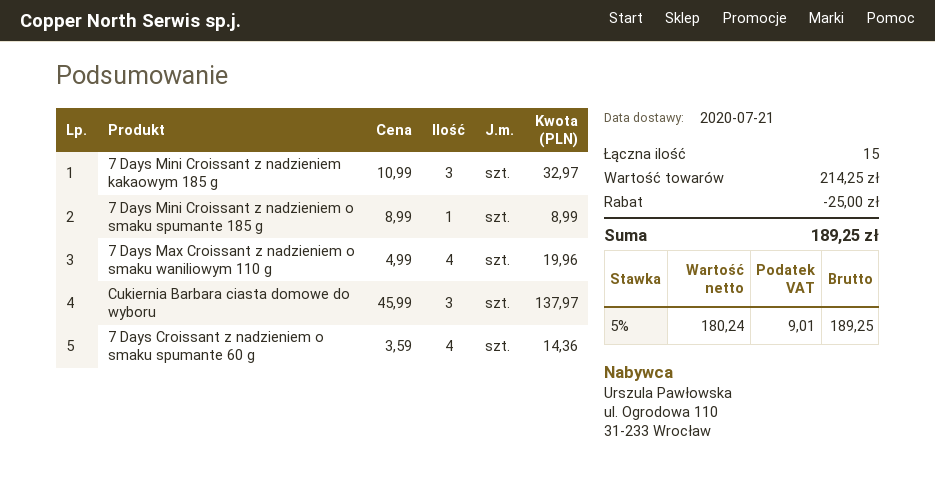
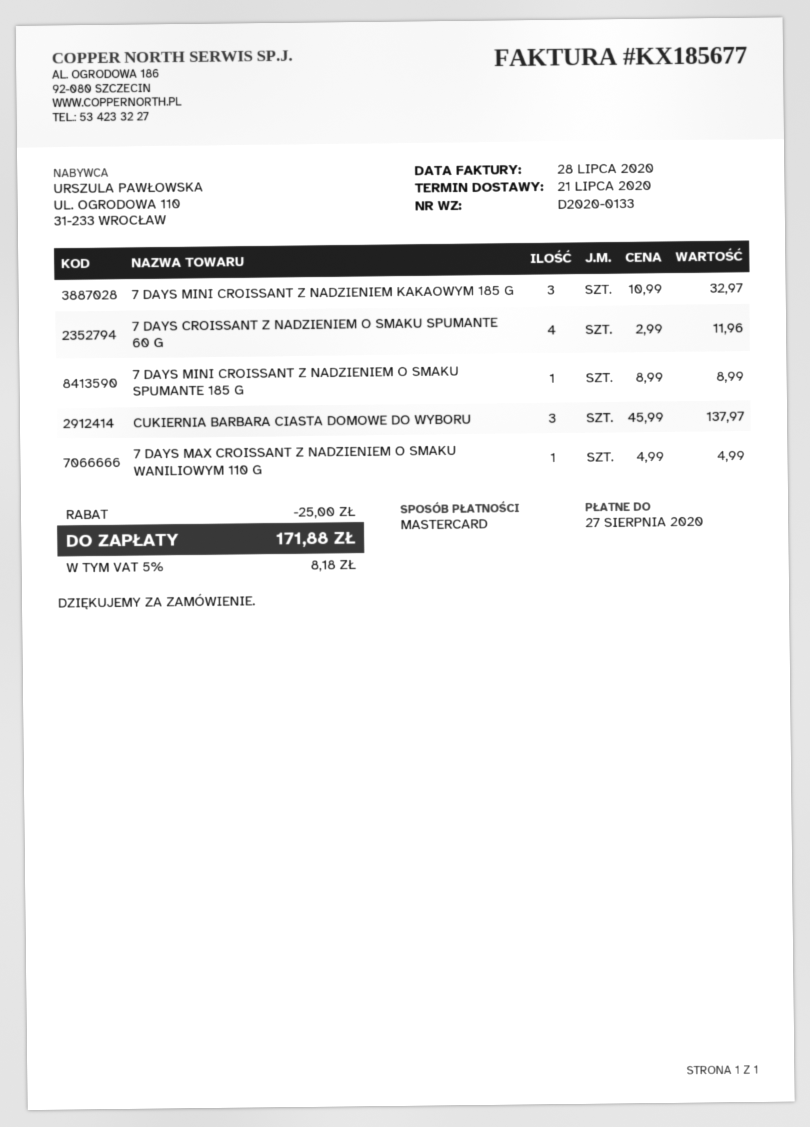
7 Days Max Croissant z nadzieniem o smaku waniliowym 110 g: 4 x 4.99 = 19.96 -> 1 x 4.99 = 4.99
7 Days Croissant z nadzieniem o smaku spumante 60 g: 4 x 3.59 = 14.36 -> 4 x 2.99 = 11.96
tax: 5% = 9.01 -> 5% = 8.18
total: 189.25 -> 171.88

